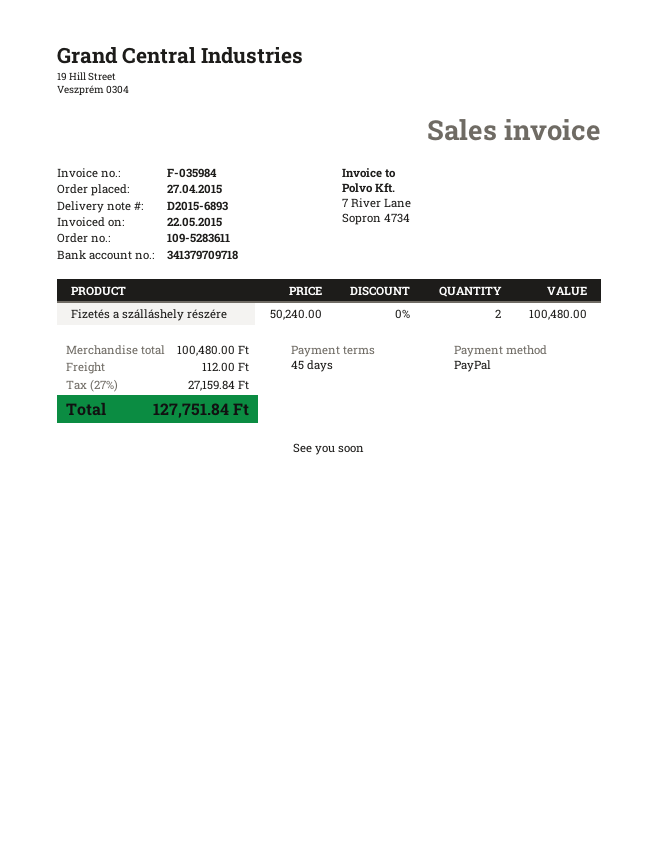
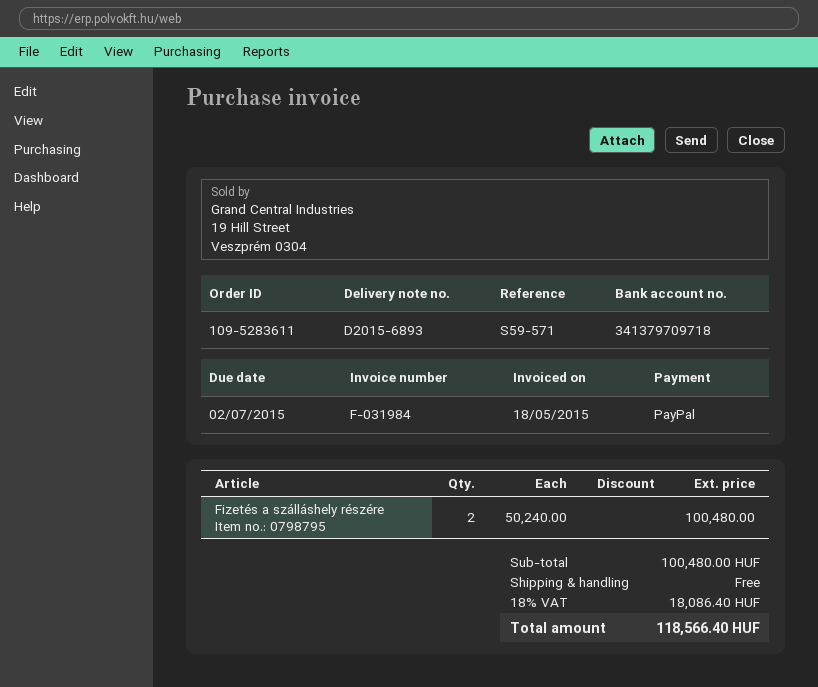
invoice number: F-035984 -> F-031984
invoice date: 2015-05-22 -> 2015-05-18
shipping: 112.00 -> 0.00
tax: 27% = 27159.84 -> 18% = 18086.40
total: 127751.84 -> 118566.40

